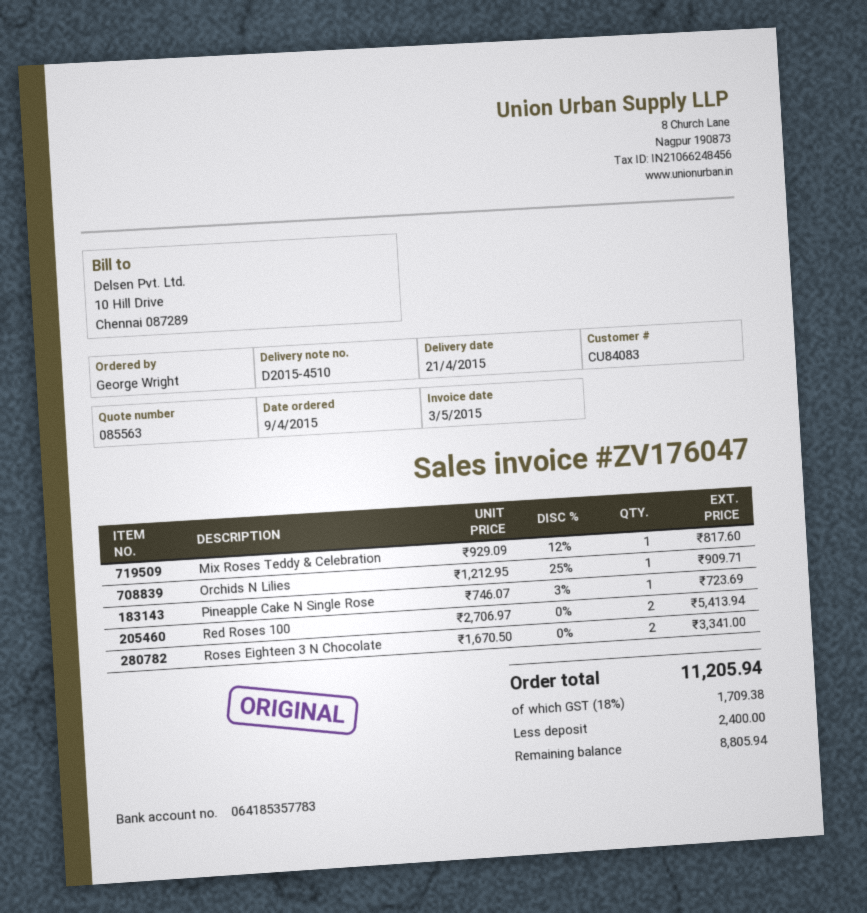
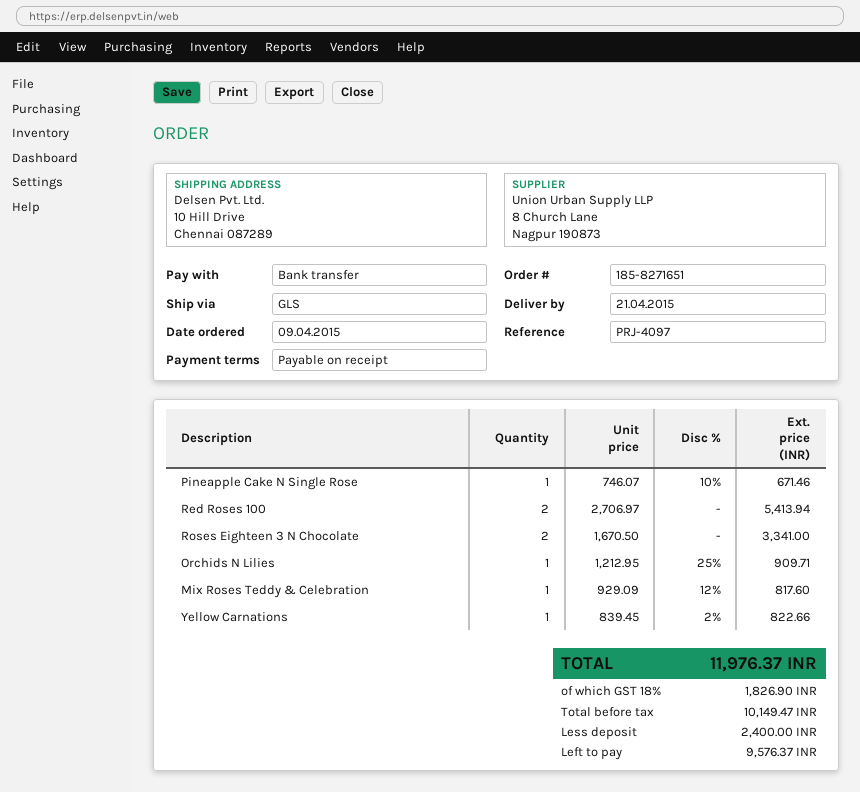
Pineapple Cake N Single Rose: 1 x 746.07 - 3% = 723.69 -> 1 x 746.07 - 10% = 671.46
Yellow Carnations: none -> 1 x 839.45 - 2% = 822.66
tax: 18% = 1709.38 -> 18% = 1826.90
total: 11205.94 -> 11976.37
balance: 8805.94 -> 9576.37

